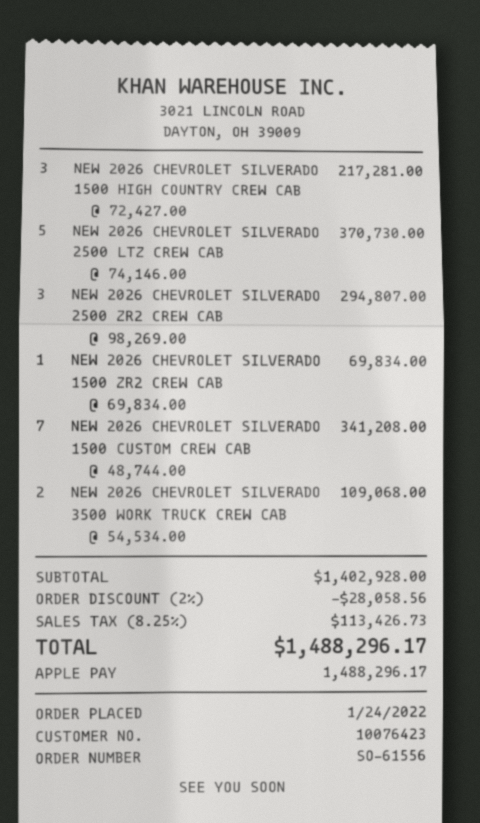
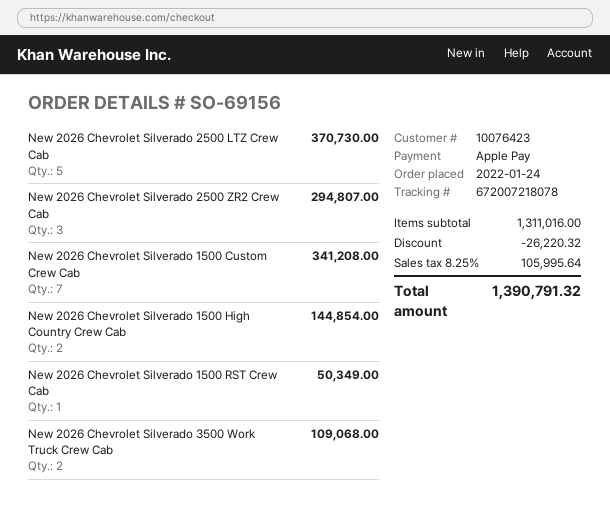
order number: SO-61556 -> SO-69156
NEW 2026 CHEVROLET SILVERADO 1500 HIGH COUNTRY CREW CAB: 3 for 217281.00 -> 2 for 144854.00
NEW 2026 CHEVROLET SILVERADO 1500 ZR2 CREW CAB: 1 for 69834.00 -> none
New 2026 Chevrolet Silverado 1500 RST Crew Cab: none -> 1 for 50349.00
subtotal: 1402928.00 -> 1311016.00
discount: 28058.56 -> 26220.32
tax: 8.25% = 113426.73 -> 8.25% = 105995.64
total: 1488296.17 -> 1390791.32

